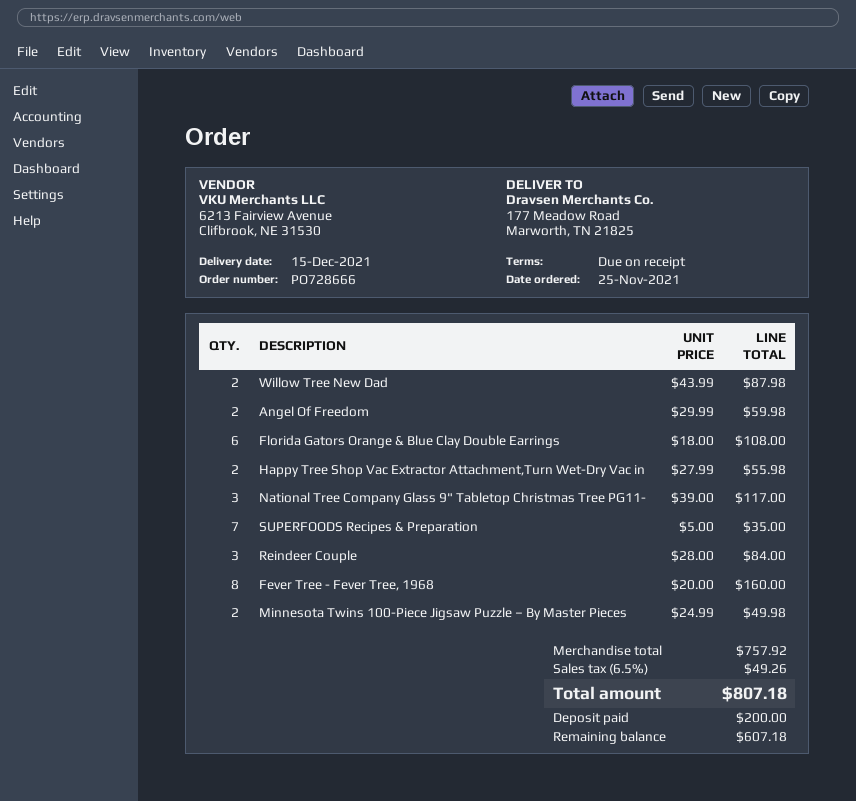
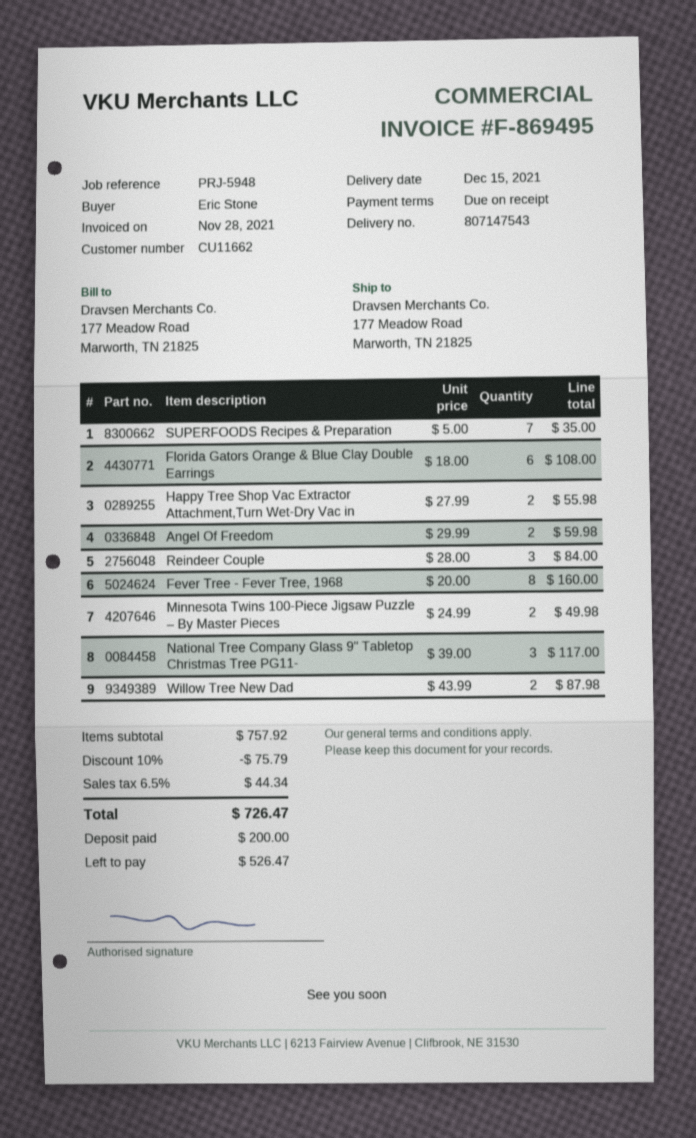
discount: none -> 10% = 75.79
tax: 6.5% = 49.26 -> 6.5% = 44.34
total: 807.18 -> 726.47
balance: 607.18 -> 526.47

